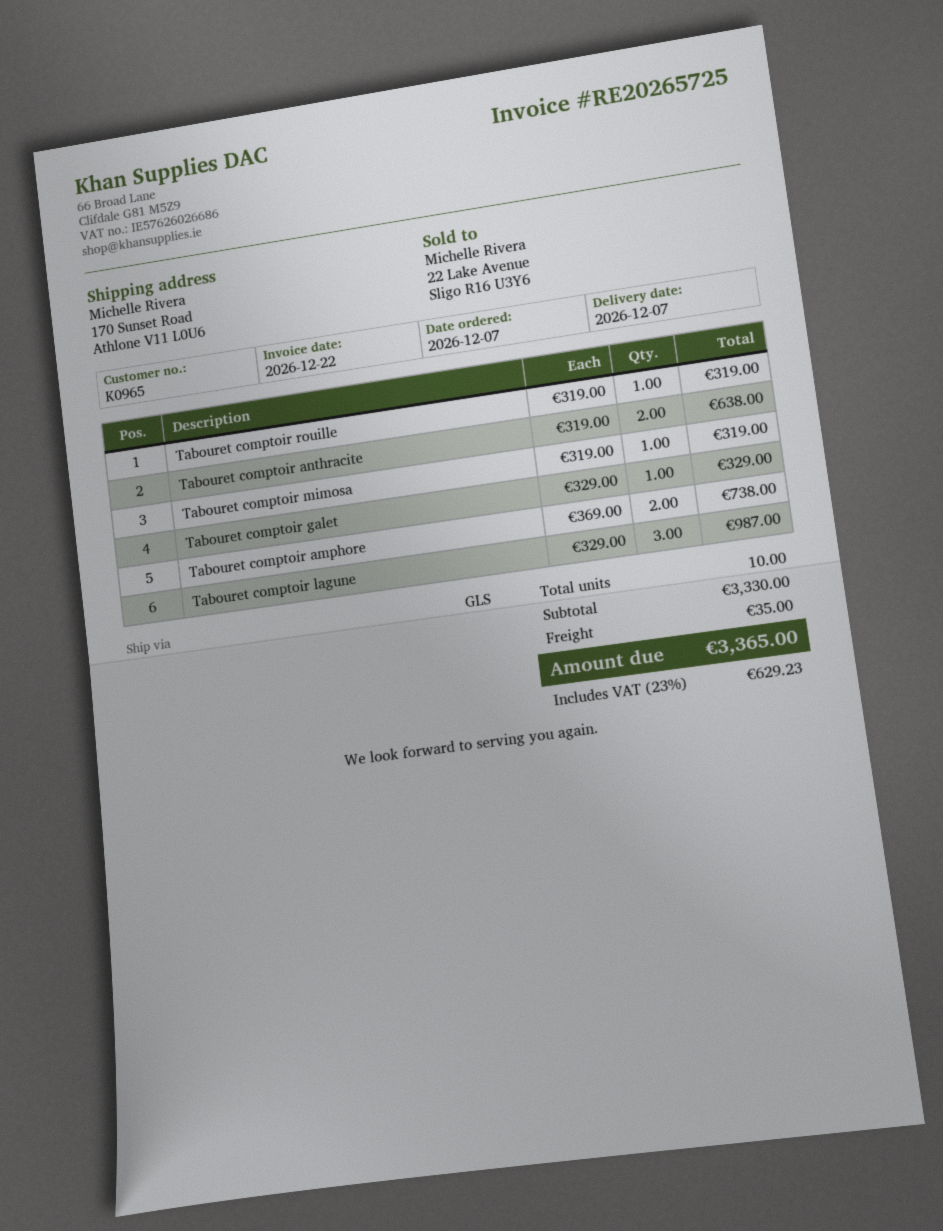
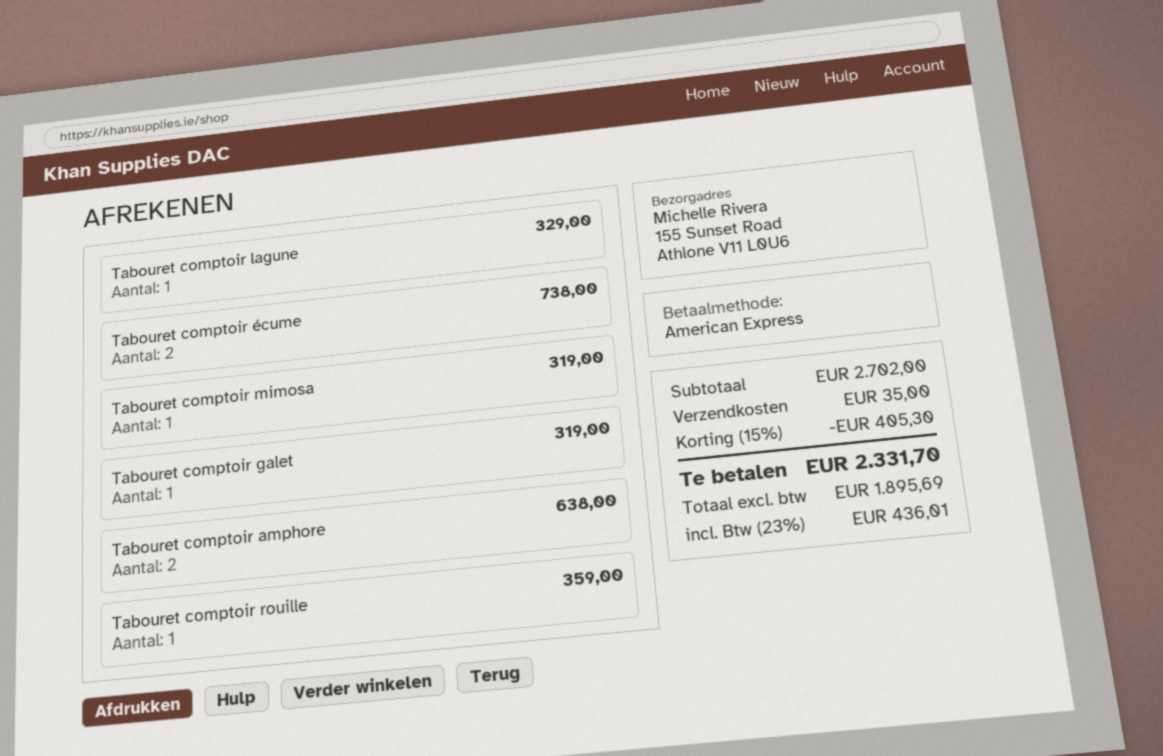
ship to: 170 Sunset Road, Athlone V11 L0U6 -> 155 Sunset Road, Athlone V11 L0U6
Tabouret comptoir rouille: 1 for 319.00 -> 1 for 359.00
Tabouret comptoir anthracite: 2 for 638.00 -> none
Tabouret comptoir galet: 1 for 329.00 -> 1 for 319.00
Tabouret comptoir amphore: 2 for 738.00 -> 2 for 638.00
Tabouret comptoir lagune: 3 for 987.00 -> 1 for 329.00
Tabouret comptoir écume: none -> 2 for 738.00
subtotal: 3330.00 -> 2702.00
discount: none -> 15% = 405.30
tax: 23% = 629.23 -> 23% = 436.01
total: 3365.00 -> 2331.70

